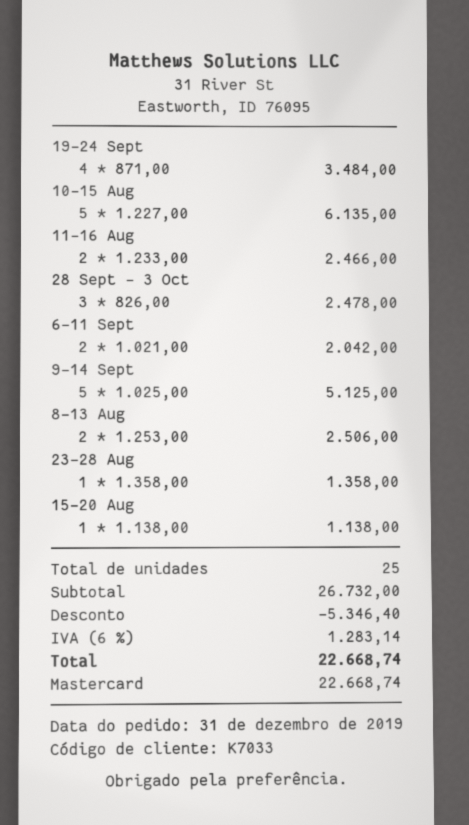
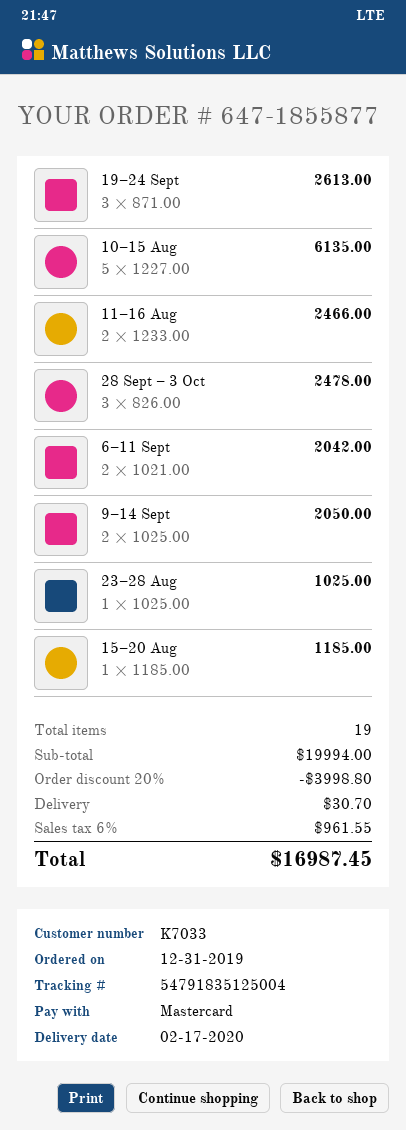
19–24 Sept: 4 x 871.00 = 3484.00 -> 3 x 871.00 = 2613.00
9–14 Sept: 5 x 1025.00 = 5125.00 -> 2 x 1025.00 = 2050.00
8–13 Aug: 2 x 1253.00 = 2506.00 -> none
23–28 Aug: 1 x 1358.00 = 1358.00 -> 1 x 1025.00 = 1025.00
15–20 Aug: 1 x 1138.00 = 1138.00 -> 1 x 1185.00 = 1185.00
total quantity: 25 -> 19
subtotal: 26732.00 -> 19994.00
discount: 5346.40 -> 3998.80
shipping: none -> 30.70
tax: 6% = 1283.14 -> 6% = 961.55
total: 22668.74 -> 16987.45

